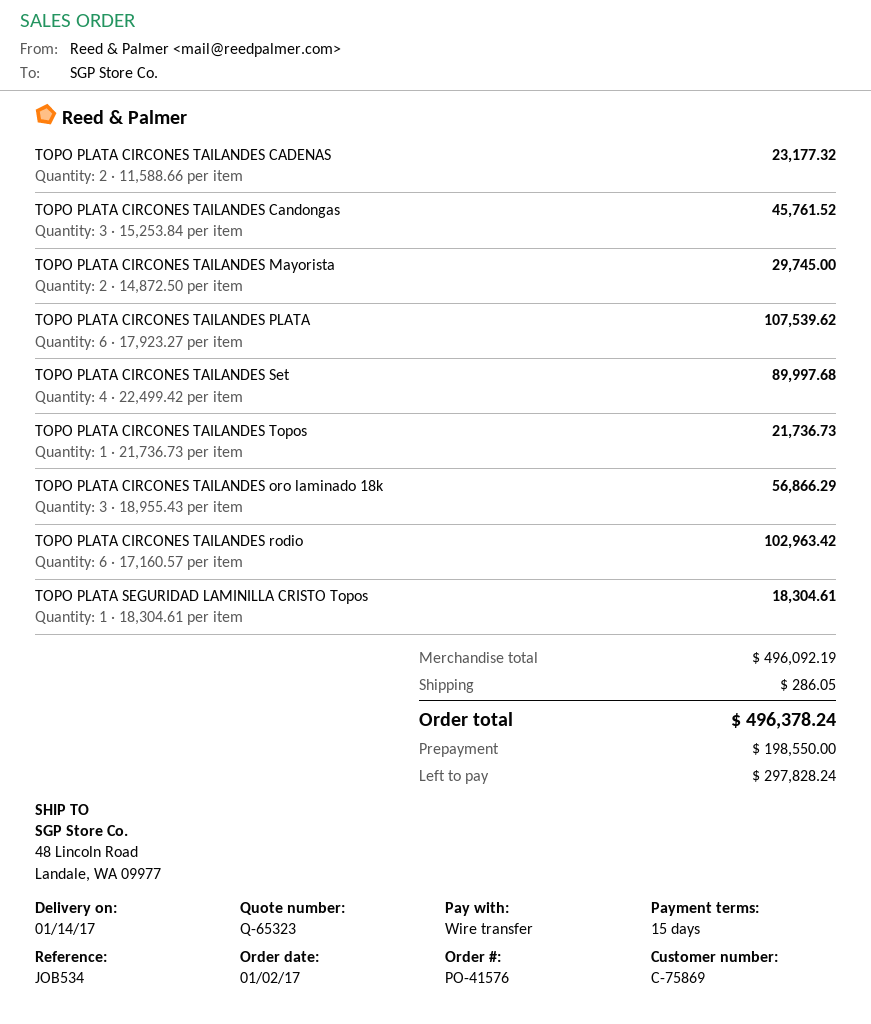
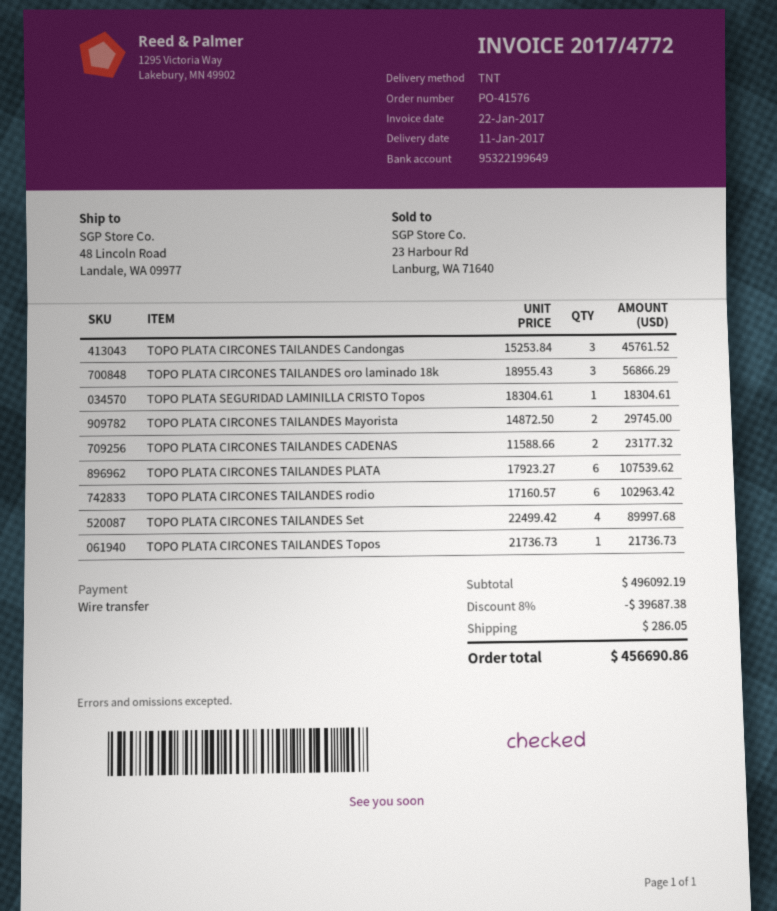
delivery date: 2017-01-14 -> 2017-01-11
discount: none -> 8% = 39687.38
total: 496378.24 -> 456690.86

